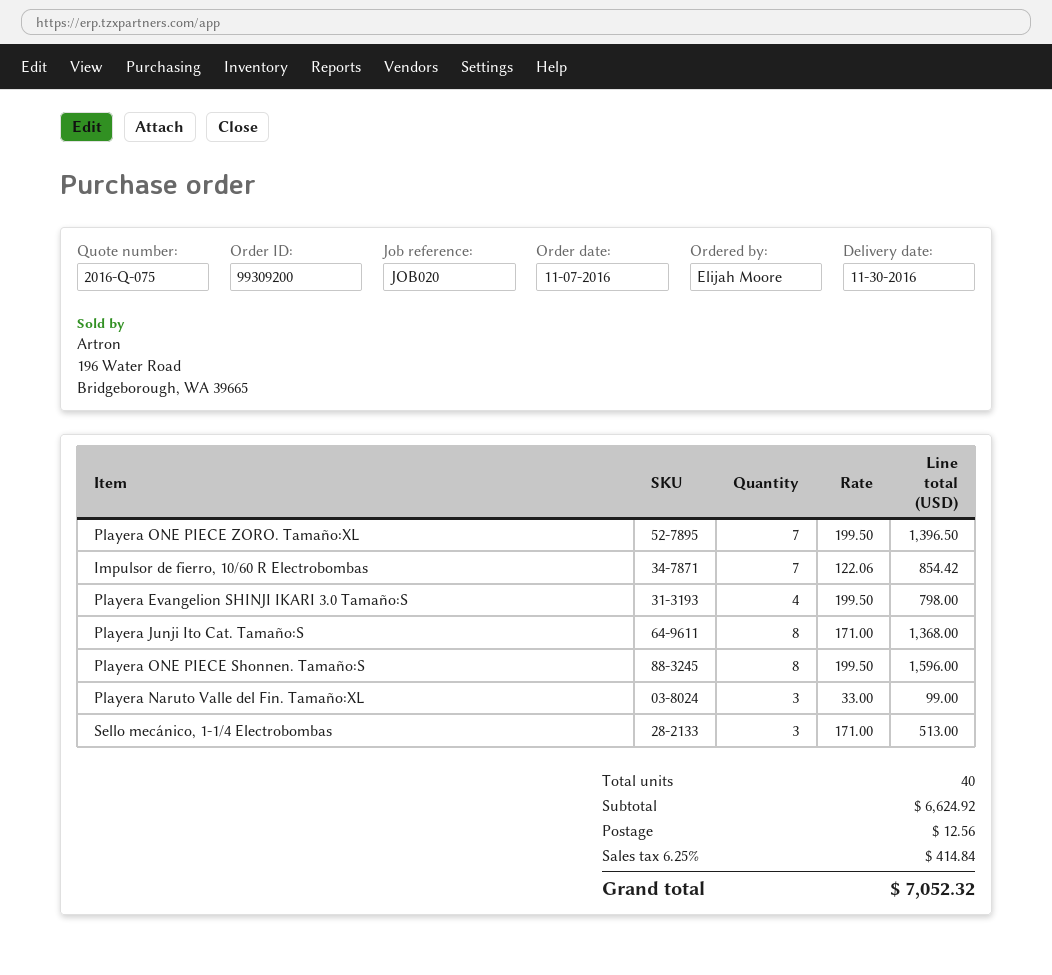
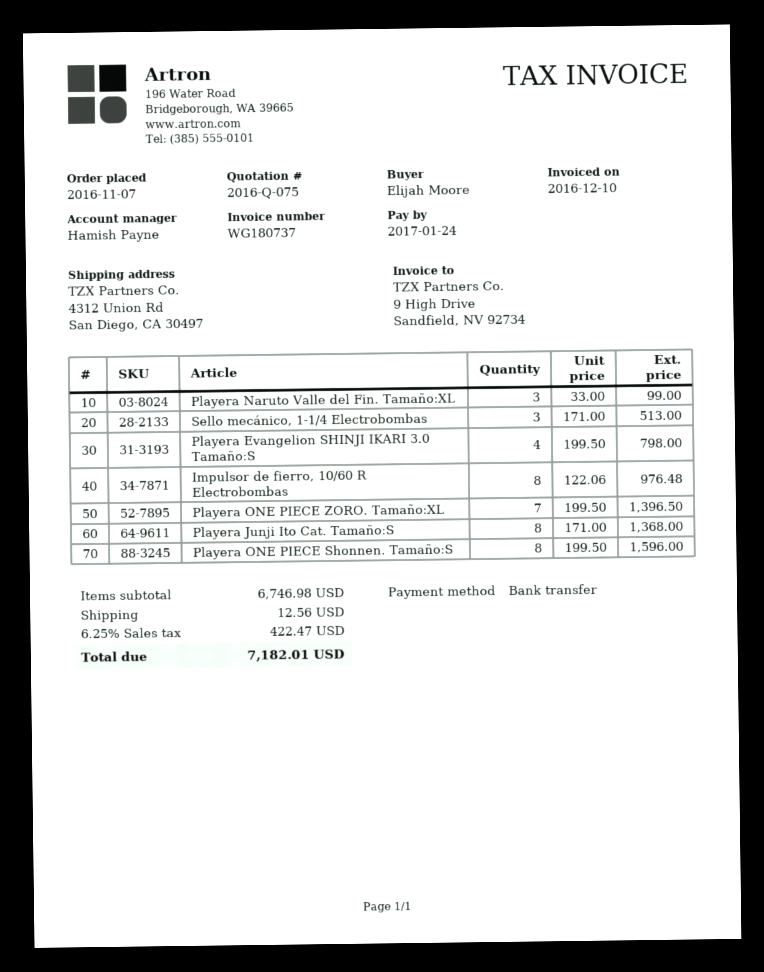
Impulsor de fierro, 10/60 R Electrobombas: 7 x 122.06 = 854.42 -> 8 x 122.06 = 976.48
subtotal: 6624.92 -> 6746.98
tax: 6.25% = 414.84 -> 6.25% = 422.47
total: 7052.32 -> 7182.01

